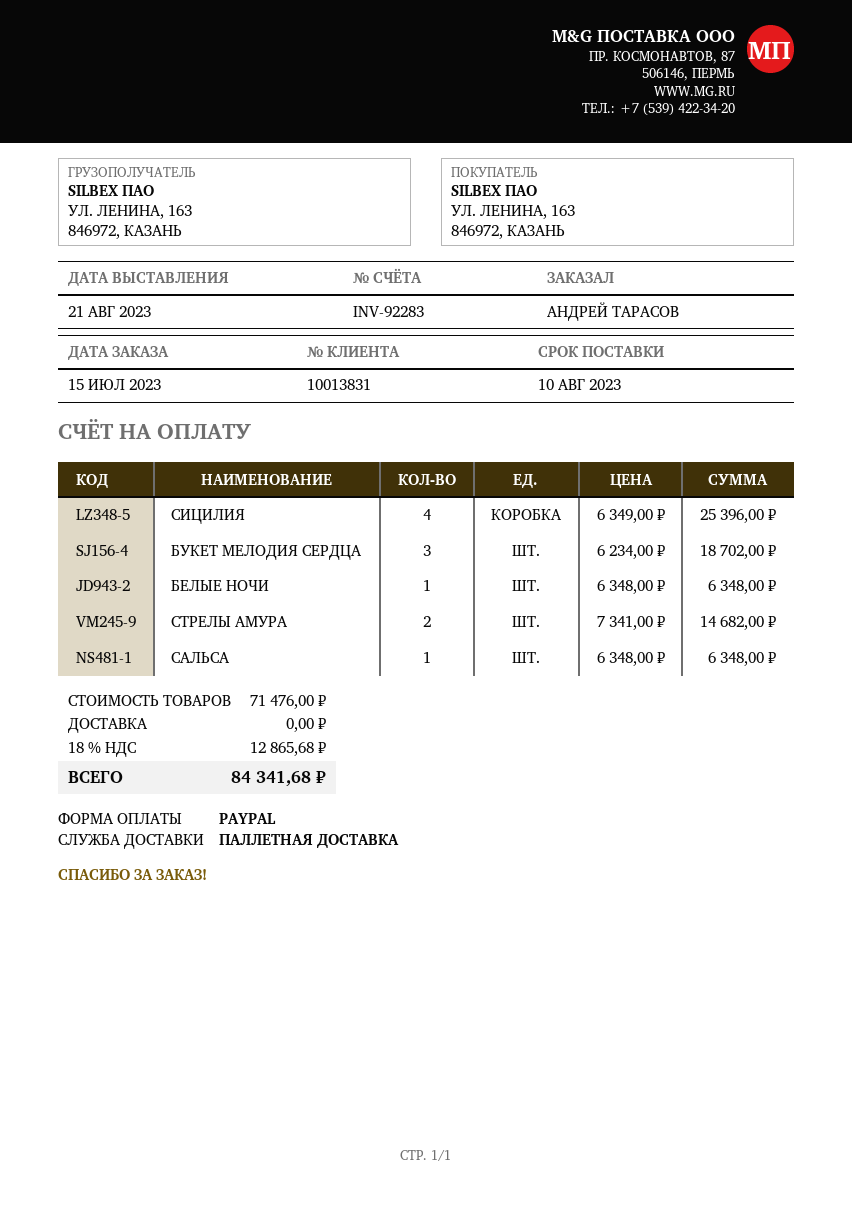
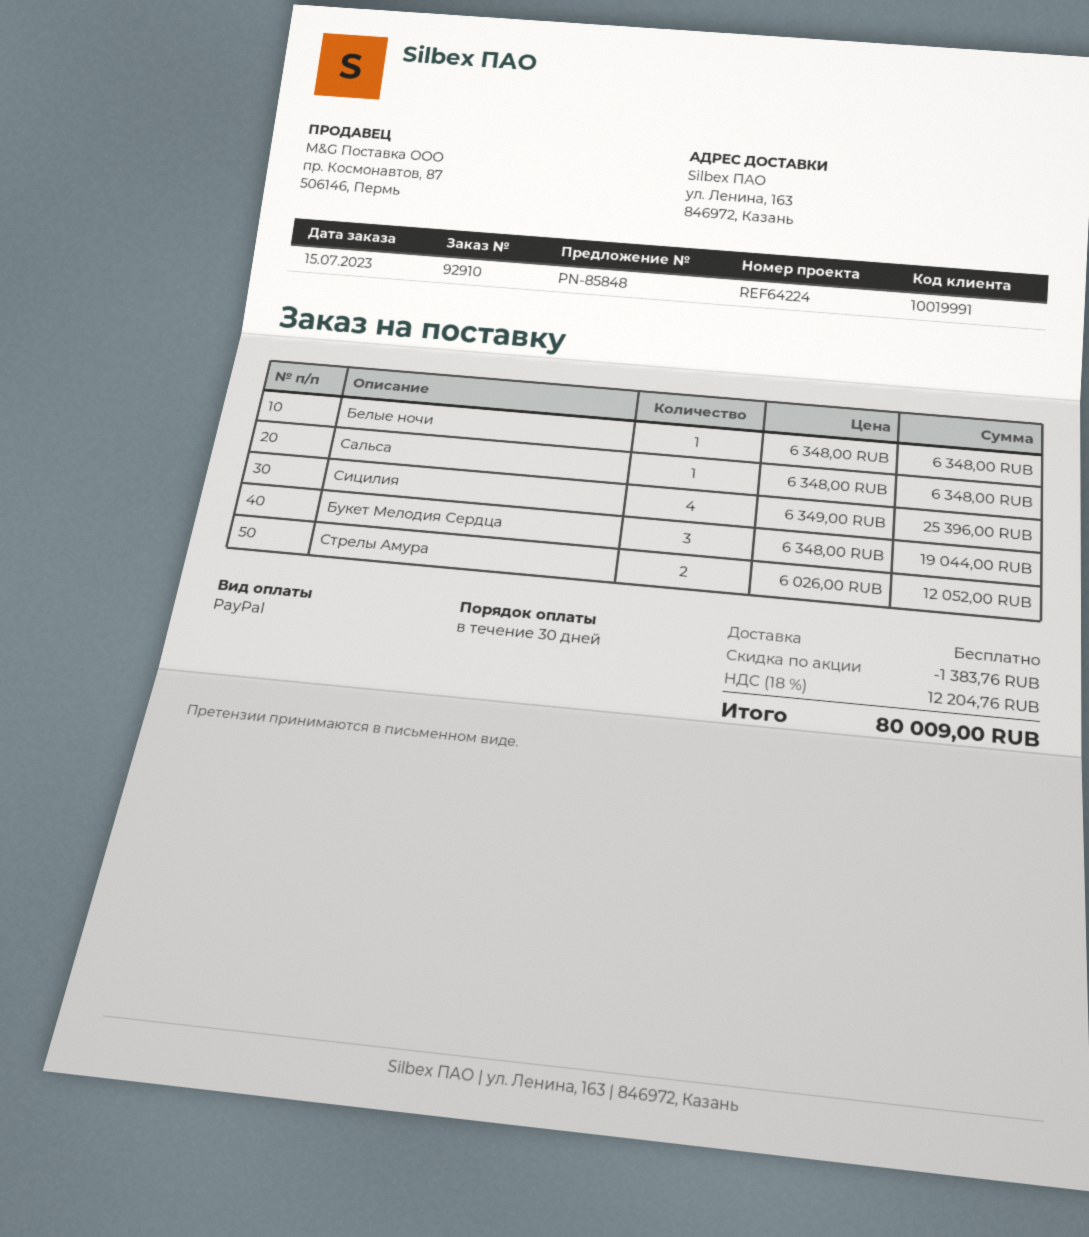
customer number: 10013831 -> 10019991
БУКЕТ МЕЛОДИЯ СЕРДЦА: 3 x 6234.00 = 18702.00 -> 3 x 6348.00 = 19044.00
СТРЕЛЫ АМУРА: 2 x 7341.00 = 14682.00 -> 2 x 6026.00 = 12052.00
discount: none -> 1383.76
tax: 18% = 12865.68 -> 18% = 12204.76
total: 84341.68 -> 80009.00

